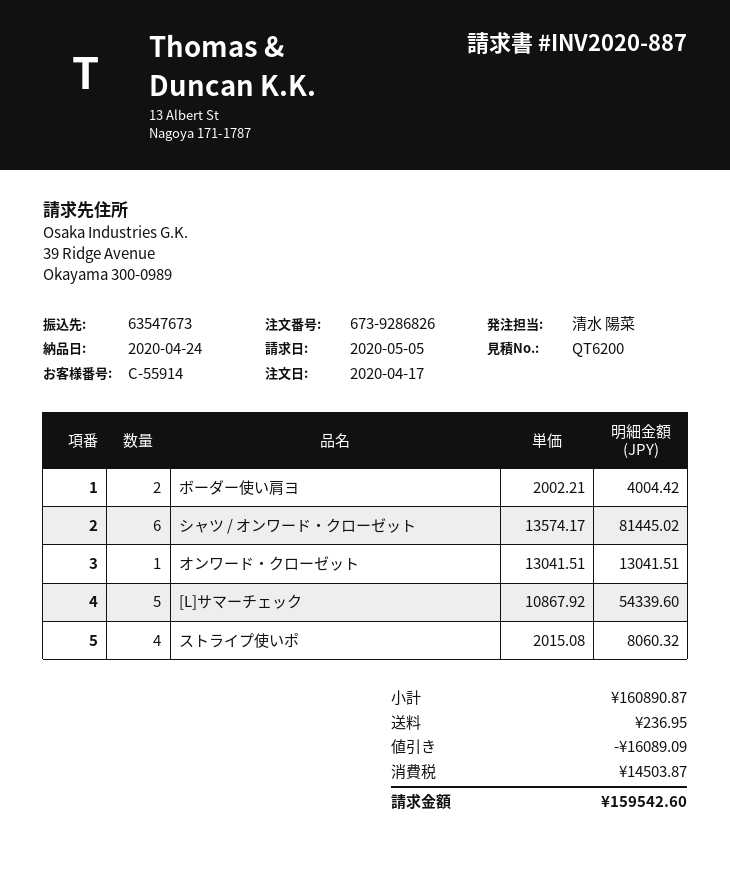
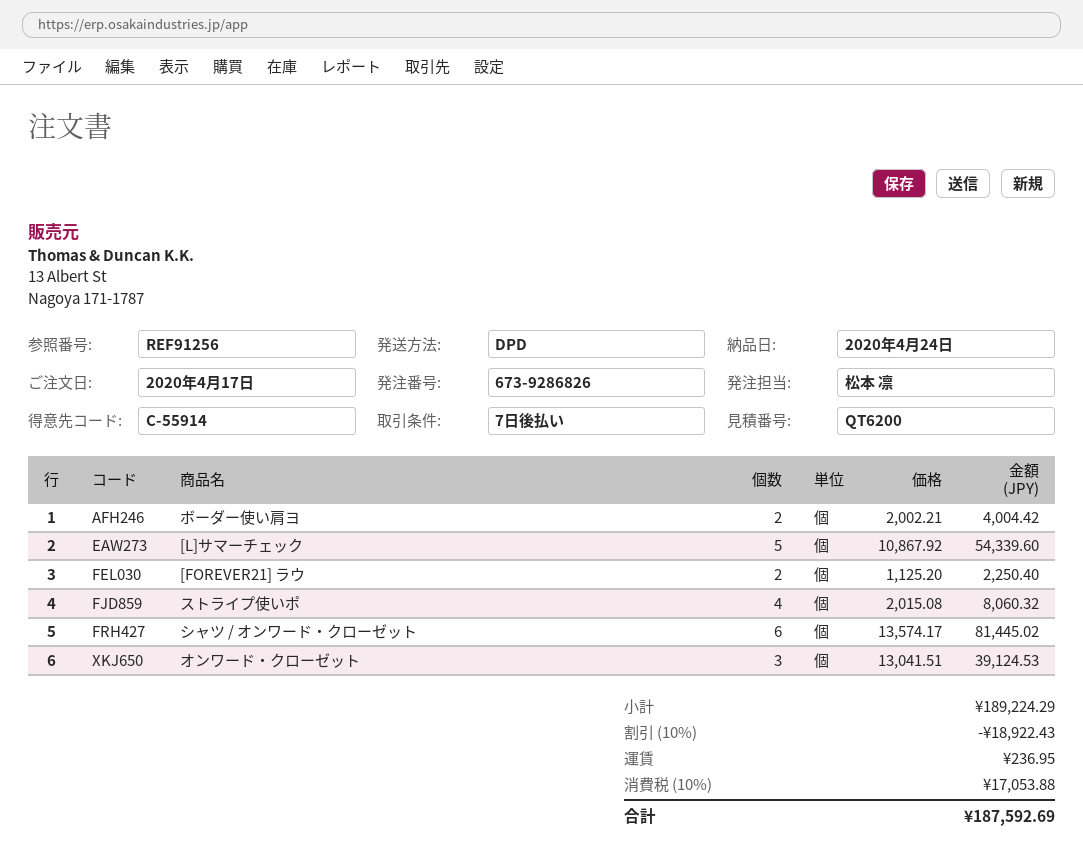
ordered by: 清水 陽菜 -> 松本 凛
オンワード・クローゼット: 1 x 13041.51 = 13041.51 -> 3 x 13041.51 = 39124.53
[FOREVER21] ラウ: none -> 2 x 1125.20 = 2250.40
subtotal: 160890.87 -> 189224.29
discount: 16089.09 -> 18922.43
tax: 14503.87 -> 17053.88
total: 159542.60 -> 187592.69

